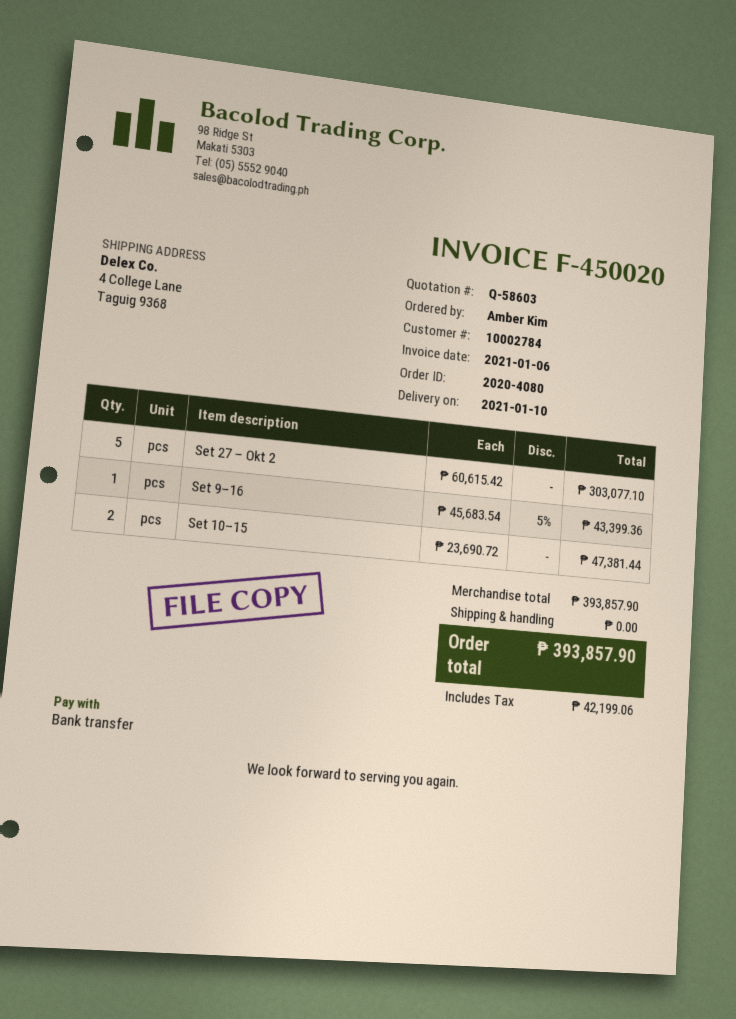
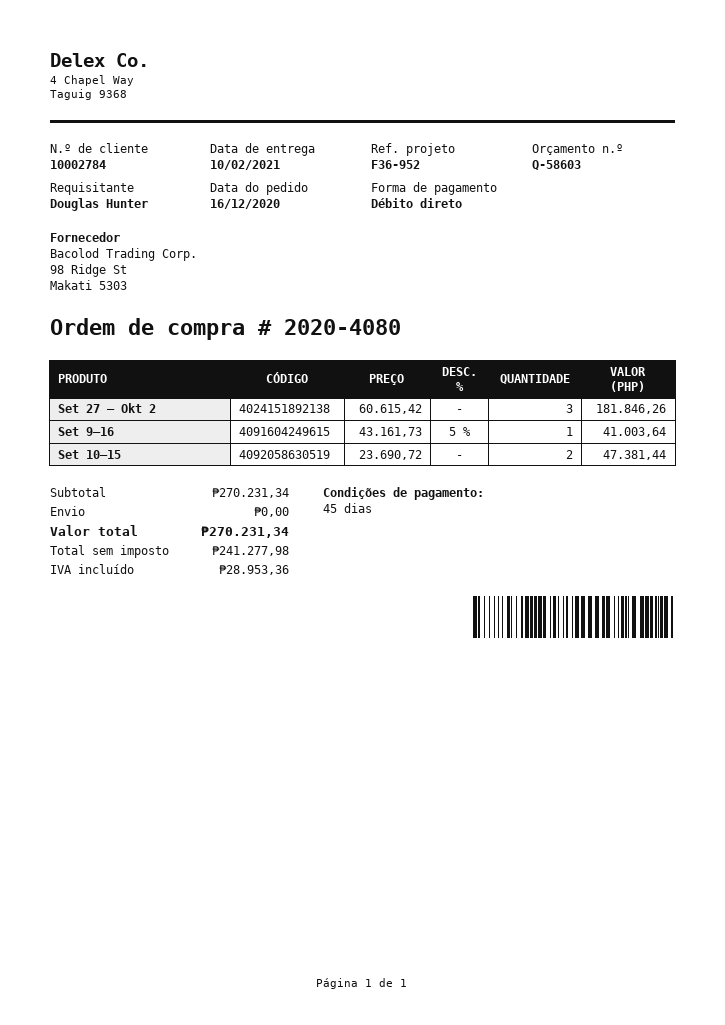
delivery date: 2021-01-10 -> 2021-02-10
ordered by: Amber Kim -> Douglas Hunter
payment method: bank transfer -> direct debit
Set 27 – Okt 2: 5 x 60615.42 = 303077.10 -> 3 x 60615.42 = 181846.26
Set 9–16: 1 x 45683.54 - 5% = 43399.36 -> 1 x 43161.73 - 5% = 41003.64
subtotal: 393857.90 -> 270231.34
tax: 42199.06 -> 28953.36
total: 393857.90 -> 270231.34

